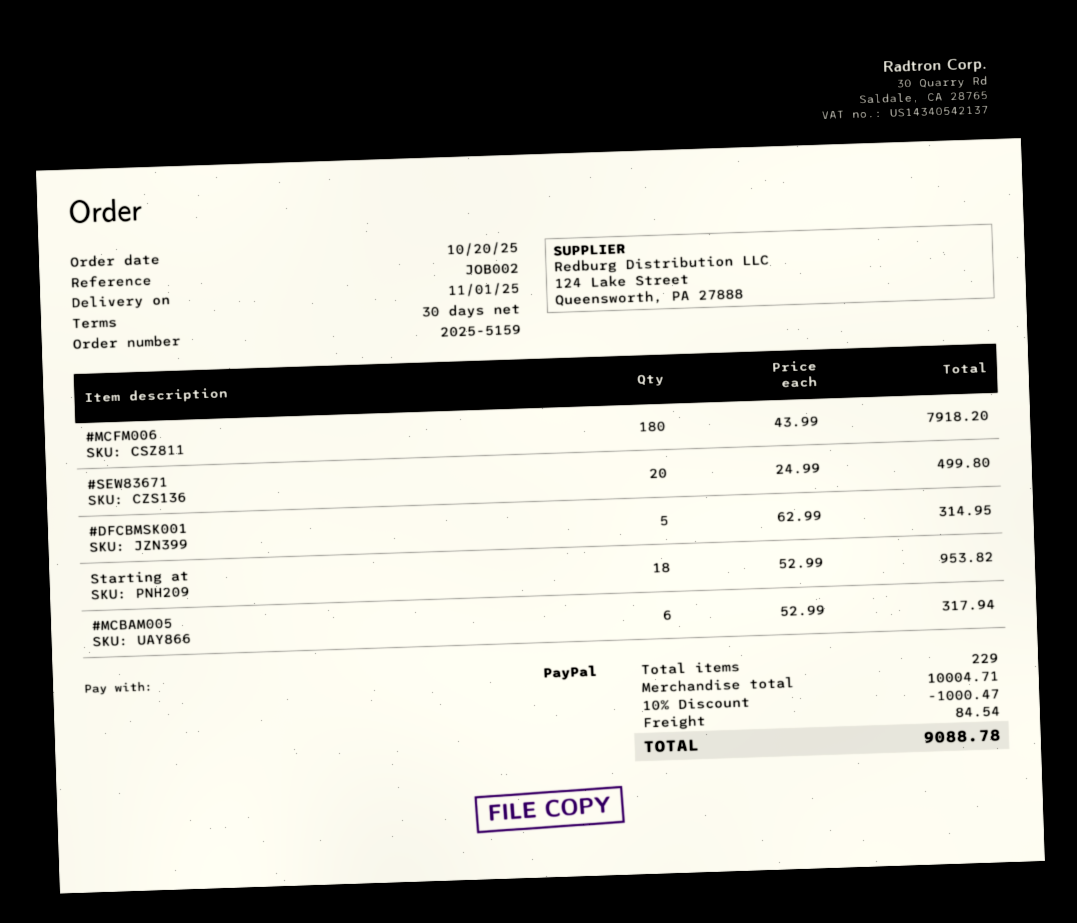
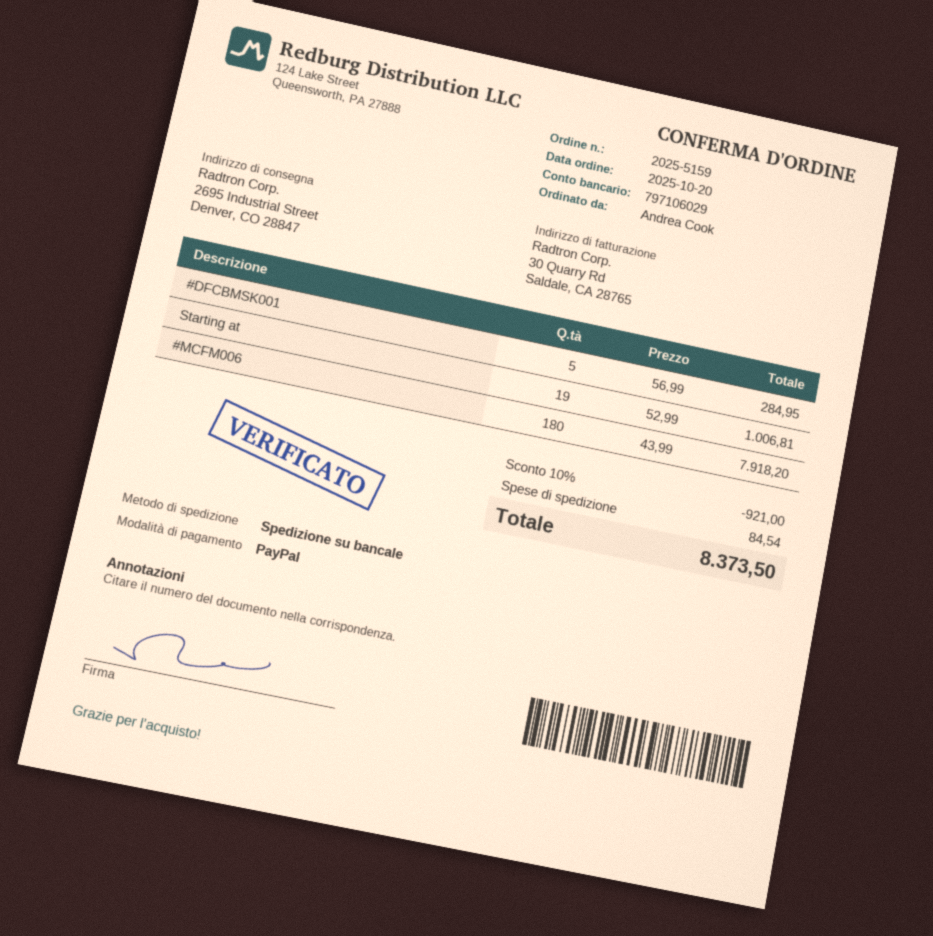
#SEW83671: 20 x 24.99 = 499.80 -> none
#DFCBMSK001: 5 x 62.99 = 314.95 -> 5 x 56.99 = 284.95
Starting at: 18 x 52.99 = 953.82 -> 19 x 52.99 = 1006.81
#MCBAM005: 6 x 52.99 = 317.94 -> none
discount: 10% = 1000.47 -> 10% = 921.00
total: 9088.78 -> 8373.50

